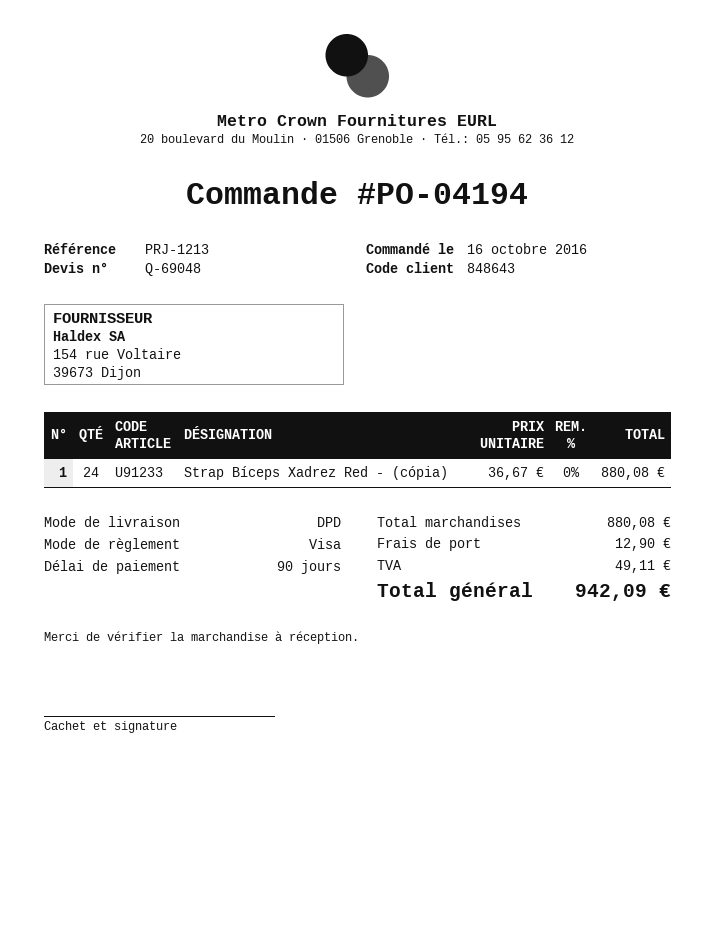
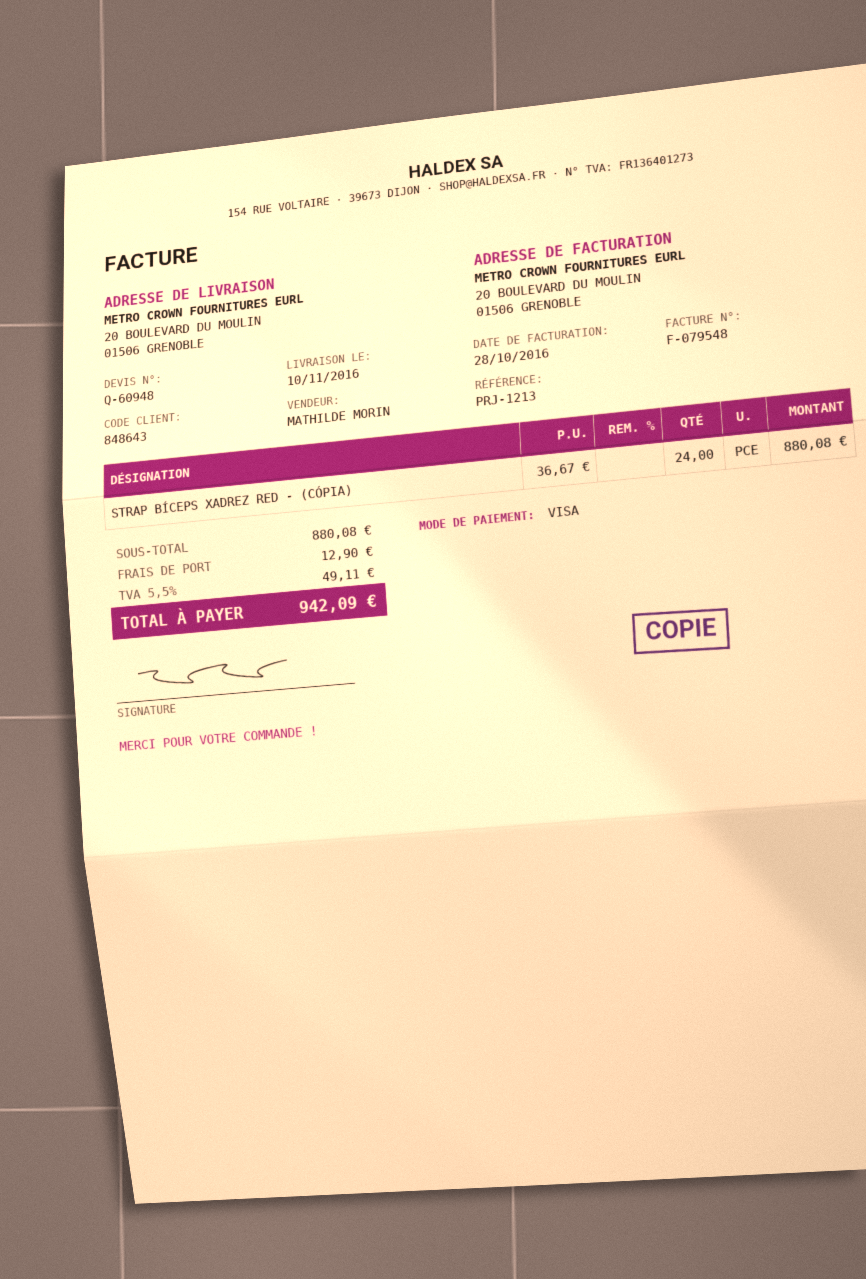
quote number: Q-69048 -> Q-60948

